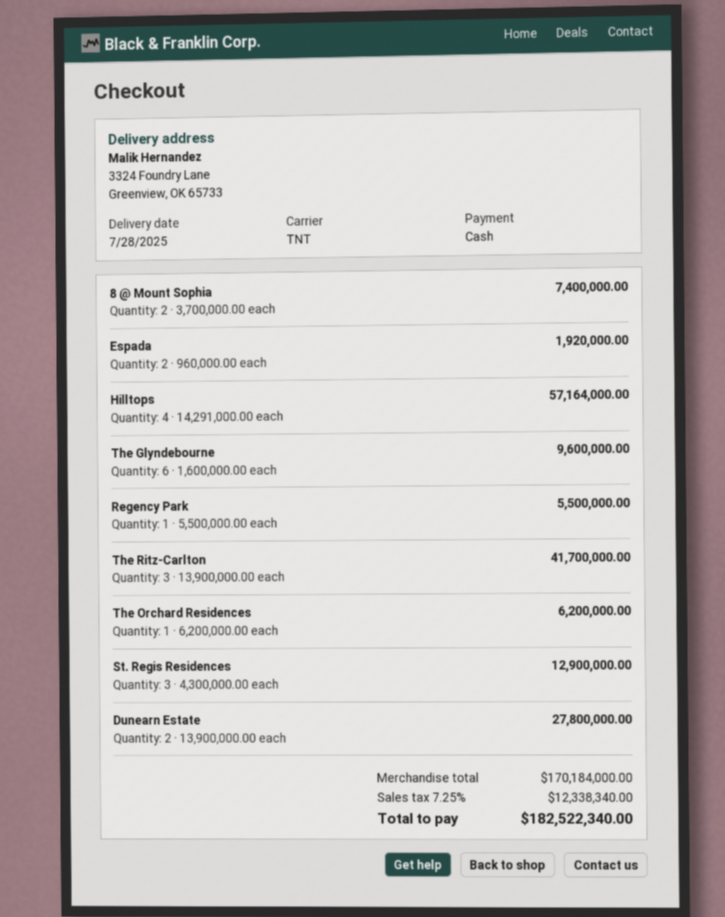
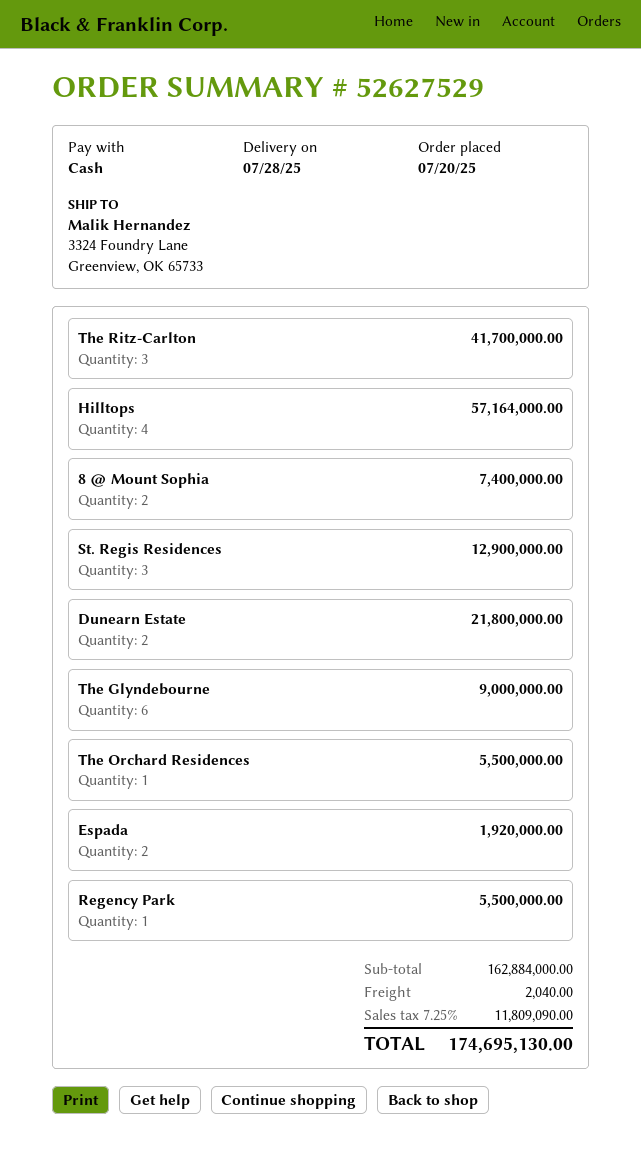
The Glyndebourne: 6 for 9600000.00 -> 6 for 9000000.00
The Orchard Residences: 1 for 6200000.00 -> 1 for 5500000.00
Dunearn Estate: 2 for 27800000.00 -> 2 for 21800000.00
subtotal: 170184000.00 -> 162884000.00
shipping: none -> 2040.00
tax: 7.25% = 12338340.00 -> 7.25% = 11809090.00
total: 182522340.00 -> 174695130.00

